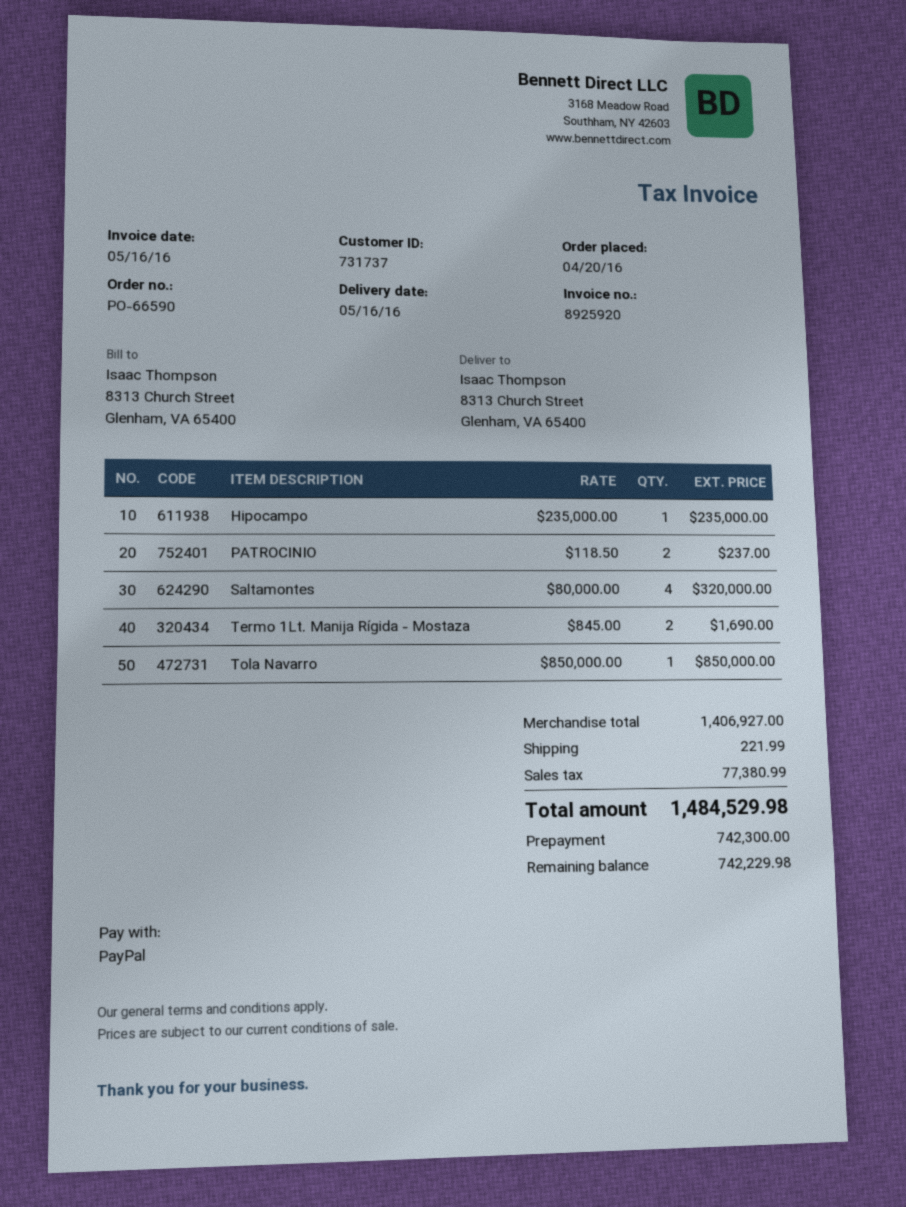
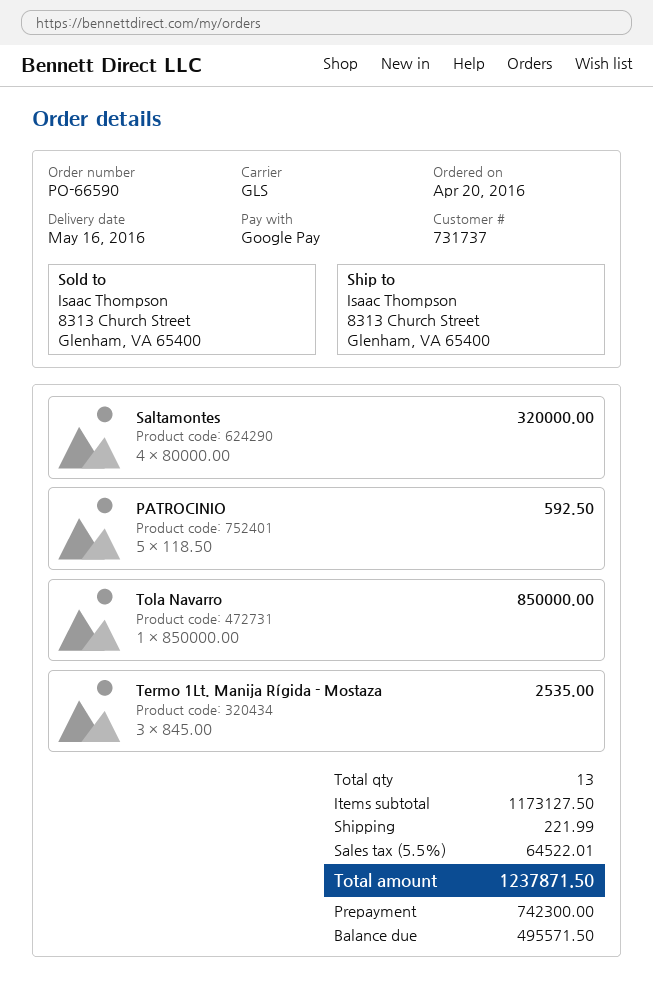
payment method: PayPal -> Google Pay
Hipocampo: 1 x 235000.00 = 235000.00 -> none
PATROCINIO: 2 x 118.50 = 237.00 -> 5 x 118.50 = 592.50
Termo 1Lt. Manija Rígida - Mostaza: 2 x 845.00 = 1690.00 -> 3 x 845.00 = 2535.00
subtotal: 1406927.00 -> 1173127.50
tax: 77380.99 -> 64522.01
total: 1484529.98 -> 1237871.50
balance: 742229.98 -> 495571.50

